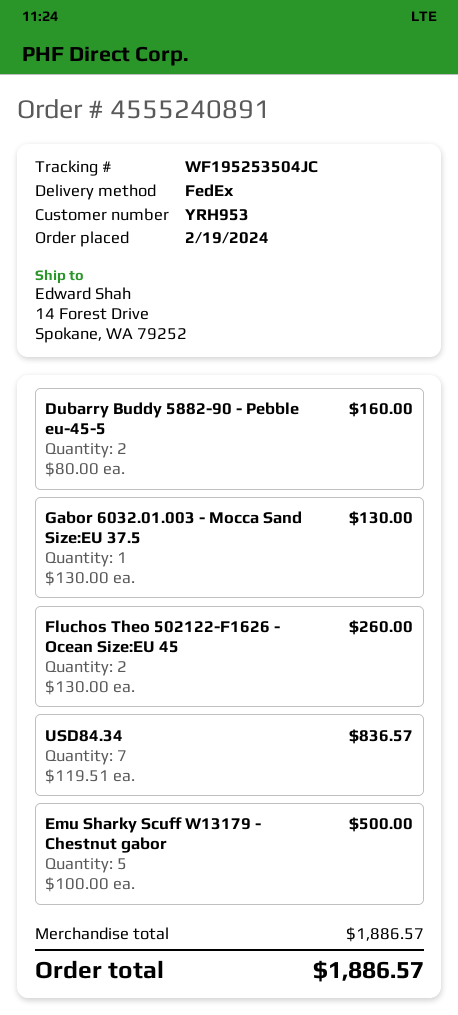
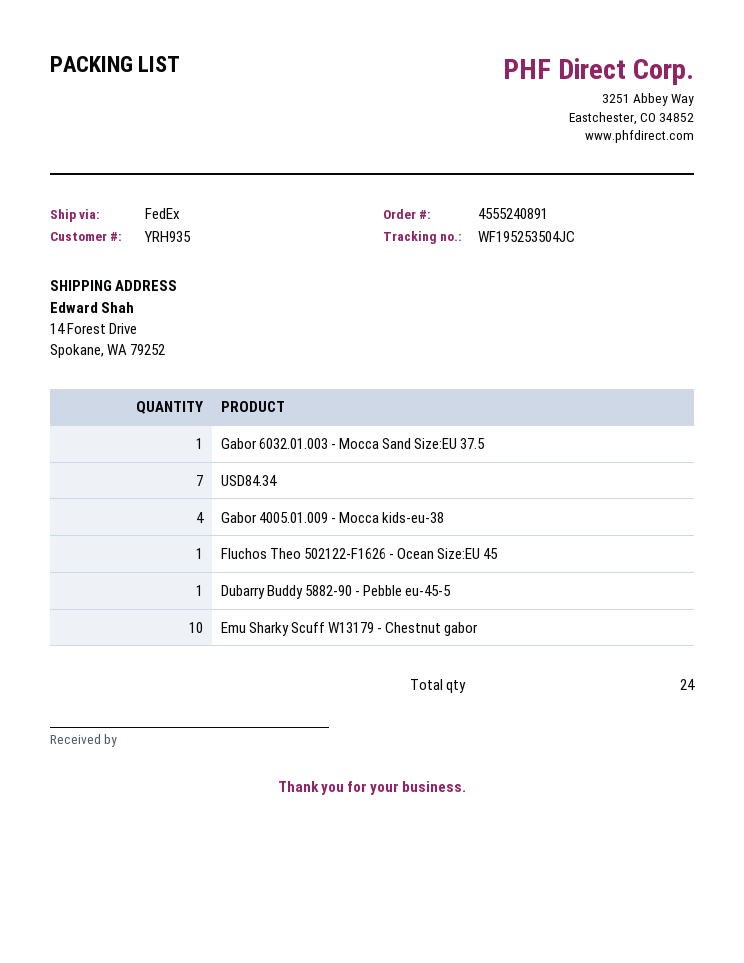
customer number: YRH953 -> YRH935
Dubarry Buddy 5882-90 - Pebble eu-45-5: 2 -> 1
Fluchos Theo 502122-F1626 - Ocean Size:EU 45: 2 -> 1
Emu Sharky Scuff W13179 - Chestnut gabor: 5 -> 10
Gabor 4005.01.009 - Mocca kids-eu-38: none -> 4

